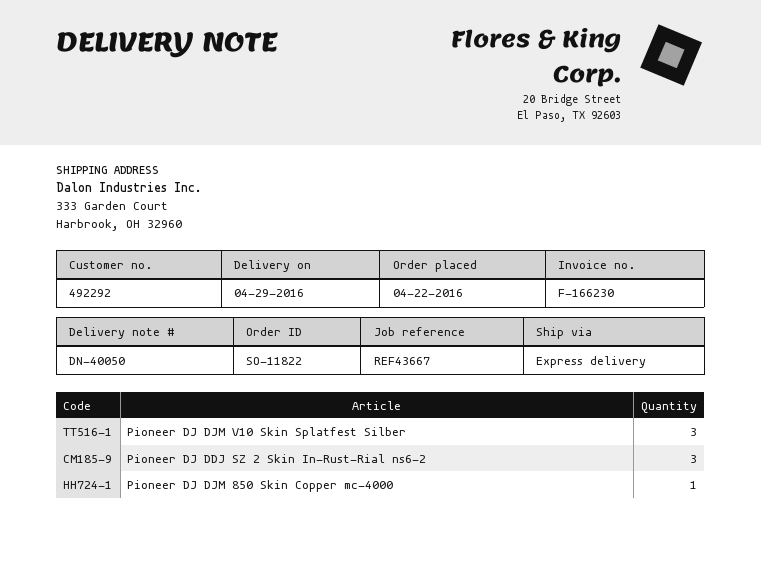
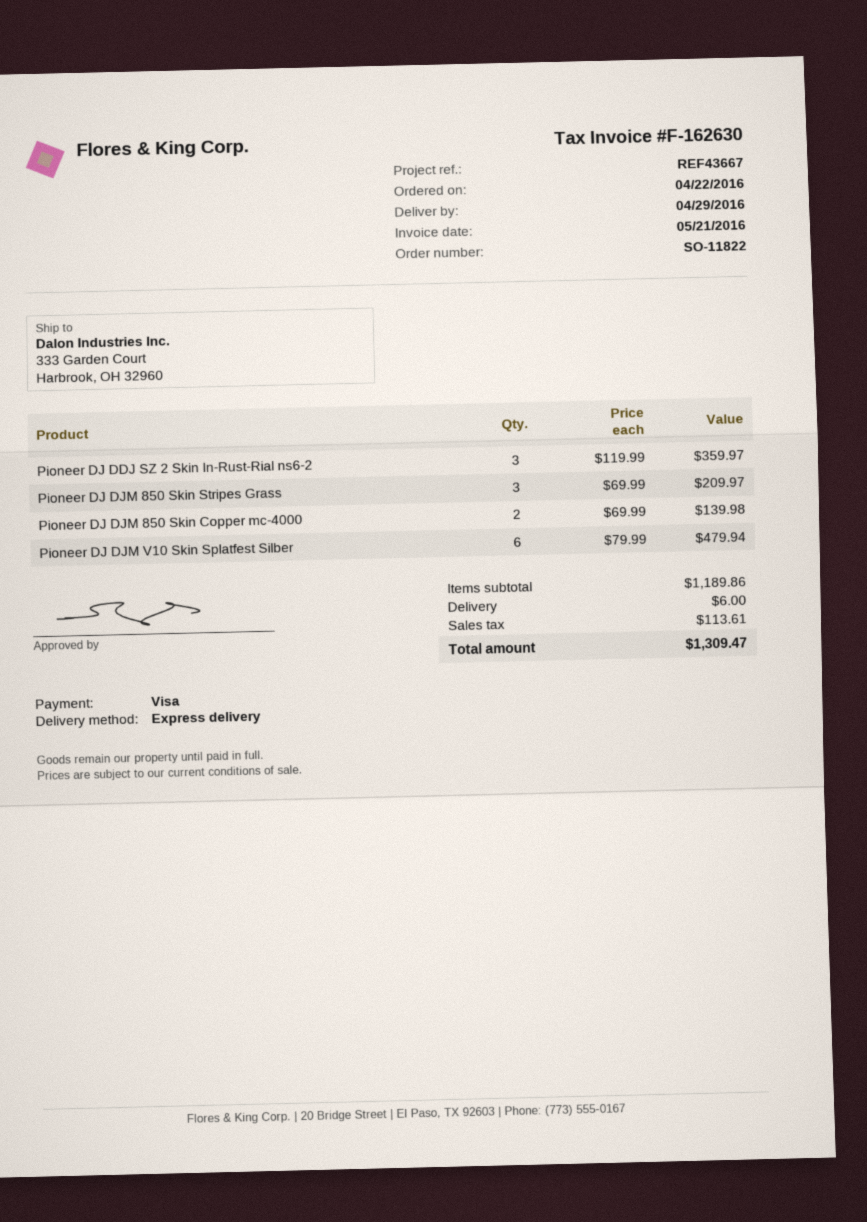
invoice number: F-166230 -> F-162630
Pioneer DJ DJM V10 Skin Splatfest Silber: 3 -> 6
Pioneer DJ DJM 850 Skin Copper mc-4000: 1 -> 2
Pioneer DJ DJM 850 Skin Stripes Grass: none -> 3

